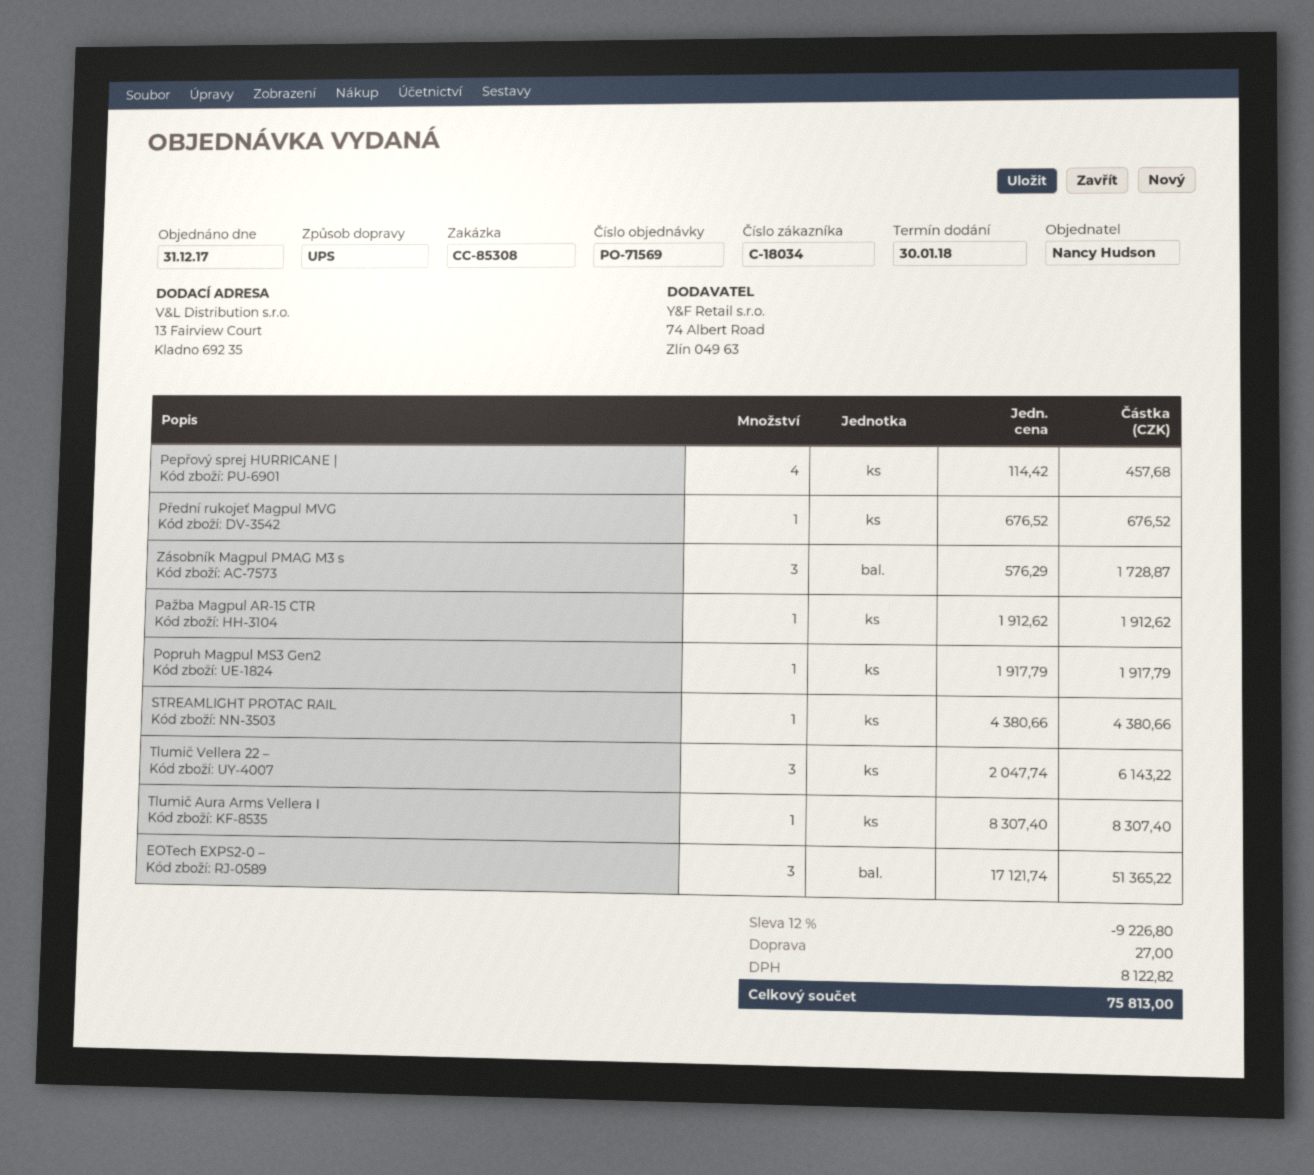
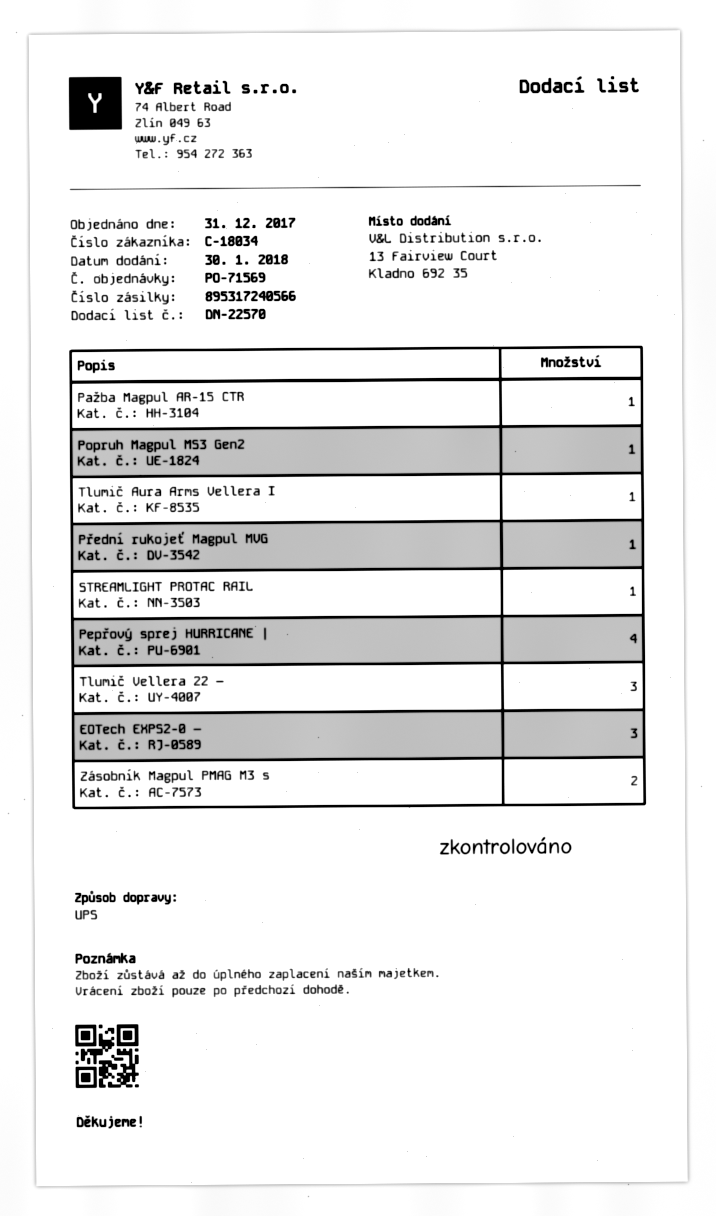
Zásobník Magpul PMAG M3 s: 3 -> 2

